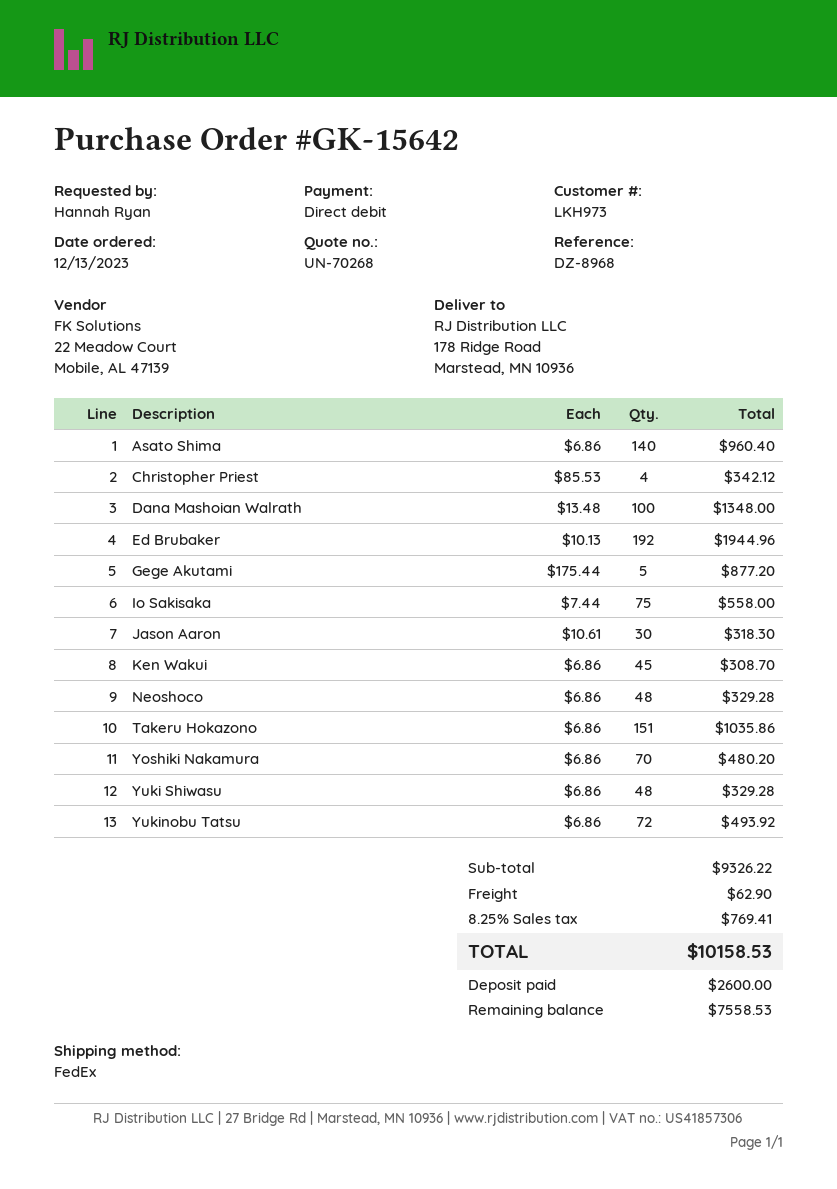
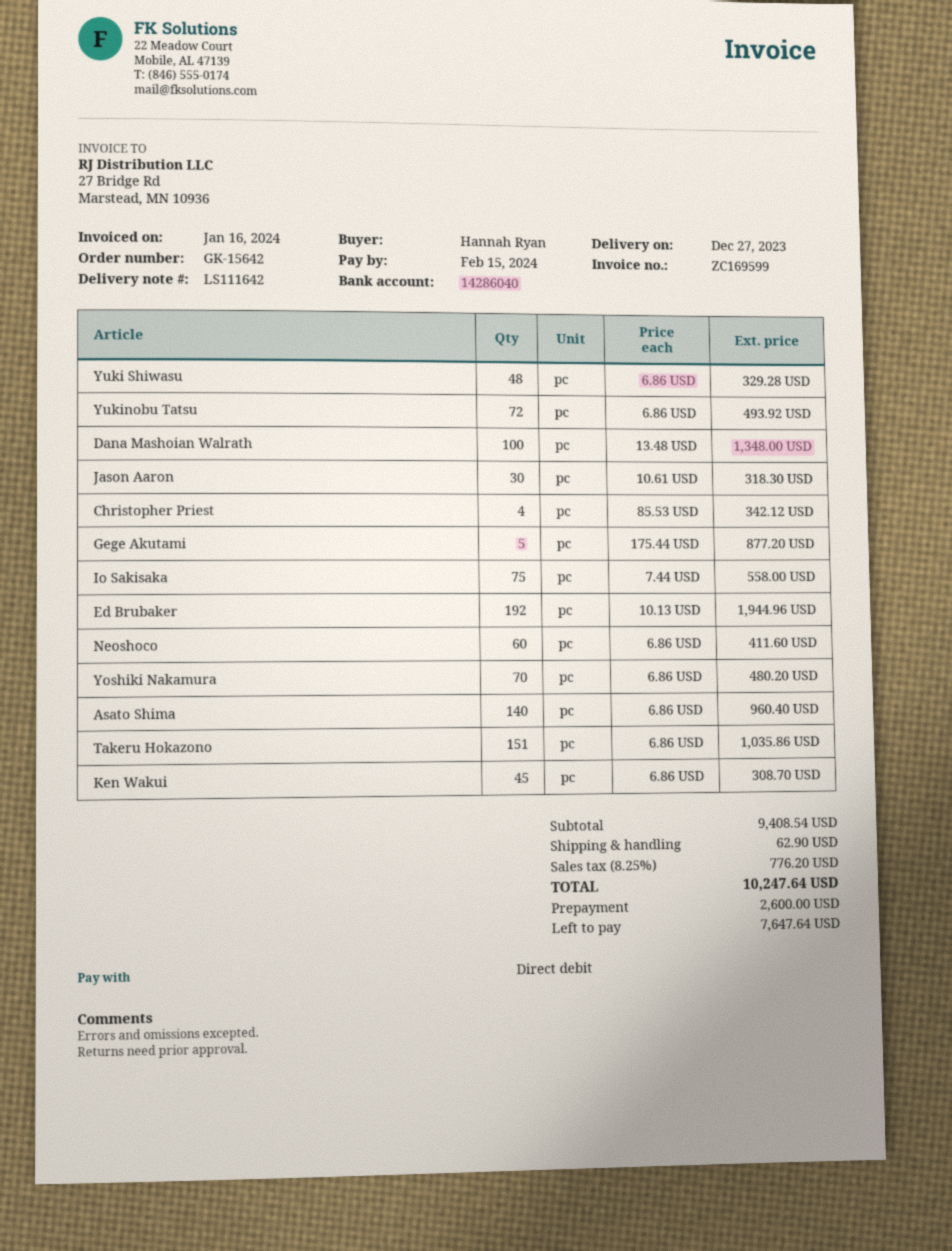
Neoshoco: 48 x 6.86 = 329.28 -> 60 x 6.86 = 411.60
subtotal: 9326.22 -> 9408.54
tax: 8.25% = 769.41 -> 8.25% = 776.20
total: 10158.53 -> 10247.64
balance: 7558.53 -> 7647.64

